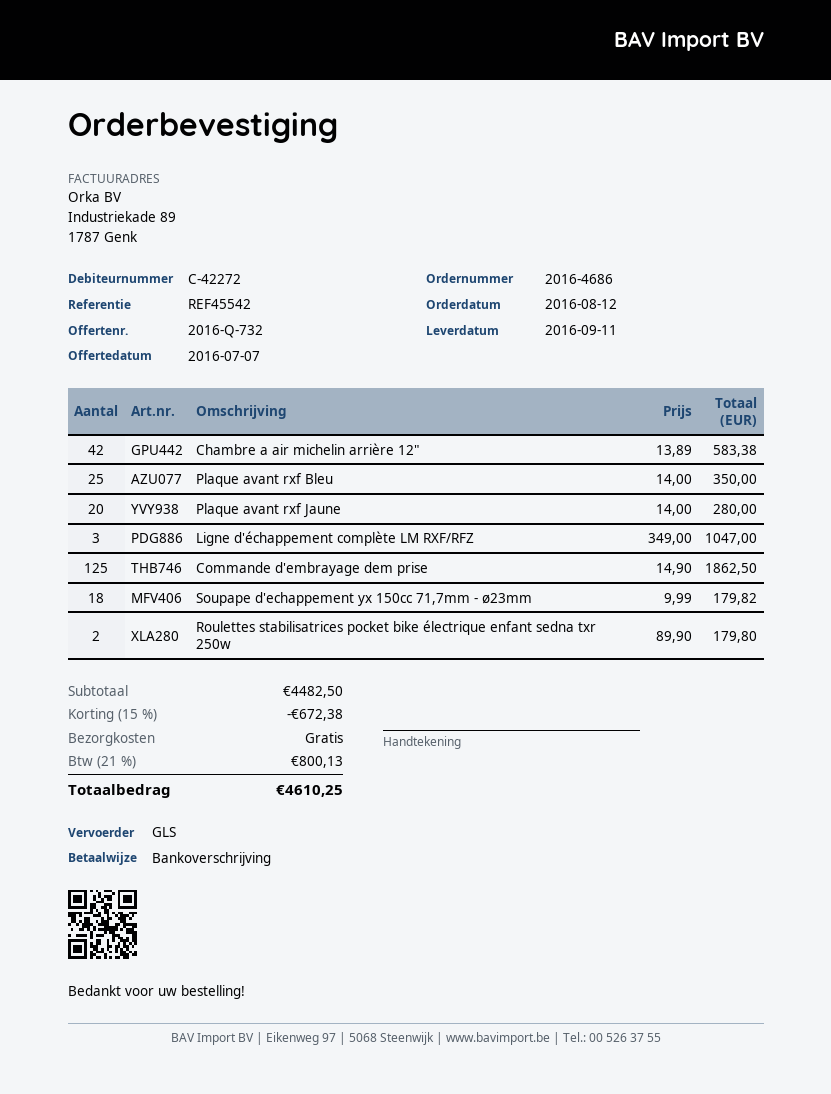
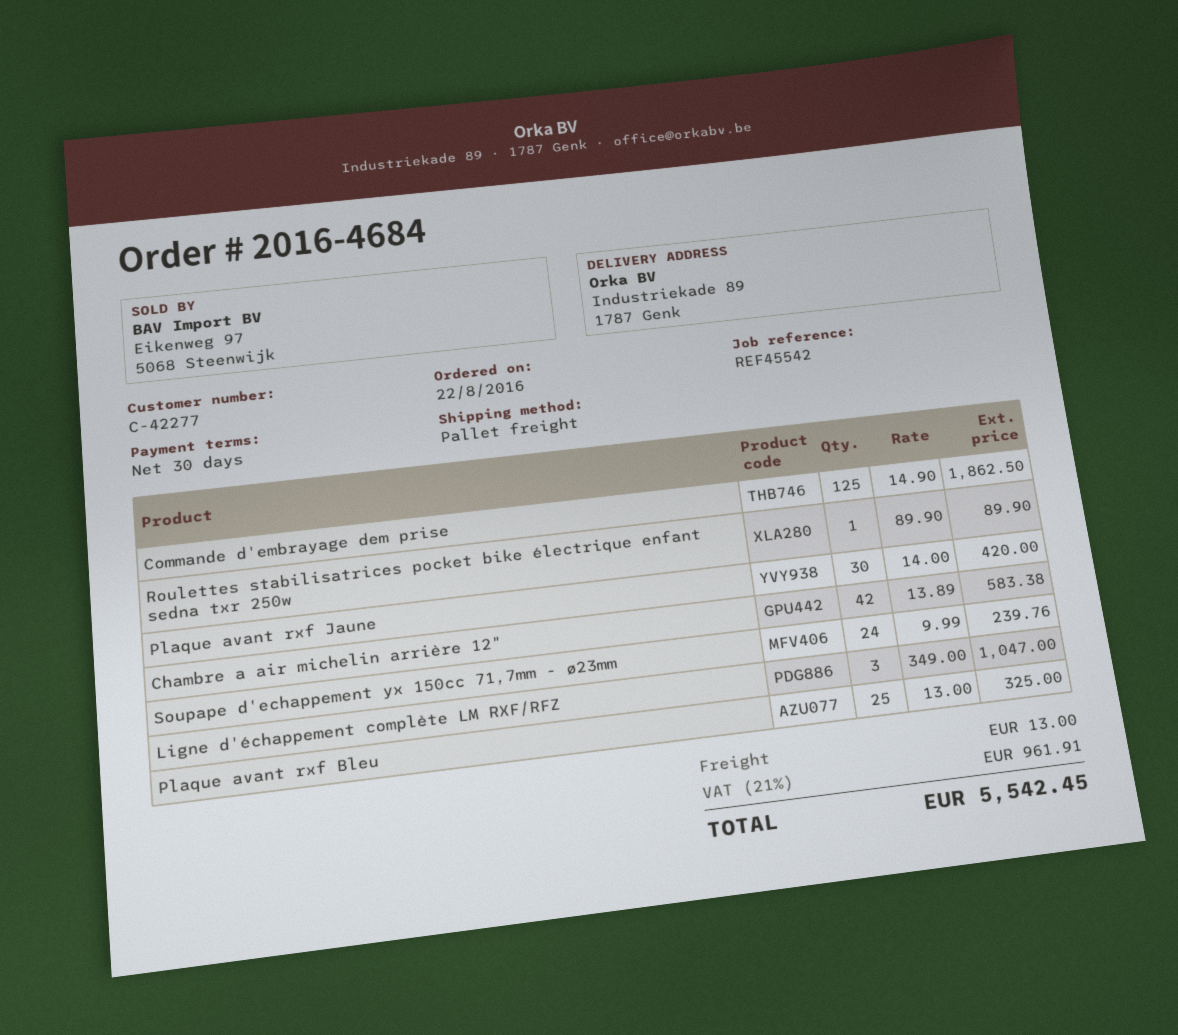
order number: 2016-4686 -> 2016-4684
order date: 2016-08-12 -> 2016-08-22
customer number: C-42272 -> C-42277
shipping method: GLS -> pallet freight
Plaque avant rxf Bleu: 25 x 14.00 = 350.00 -> 25 x 13.00 = 325.00
Plaque avant rxf Jaune: 20 x 14.00 = 280.00 -> 30 x 14.00 = 420.00
Soupape d'echappement yx 150cc 71,7mm - ø23mm: 18 x 9.99 = 179.82 -> 24 x 9.99 = 239.76
Roulettes stabilisatrices pocket bike électrique enfant sedna txr 250w: 2 x 89.90 = 179.80 -> 1 x 89.90 = 89.90
discount: 15% = 672.38 -> none
shipping: 0.00 -> 13.00
tax: 21% = 800.13 -> 21% = 961.91
total: 4610.25 -> 5542.45

